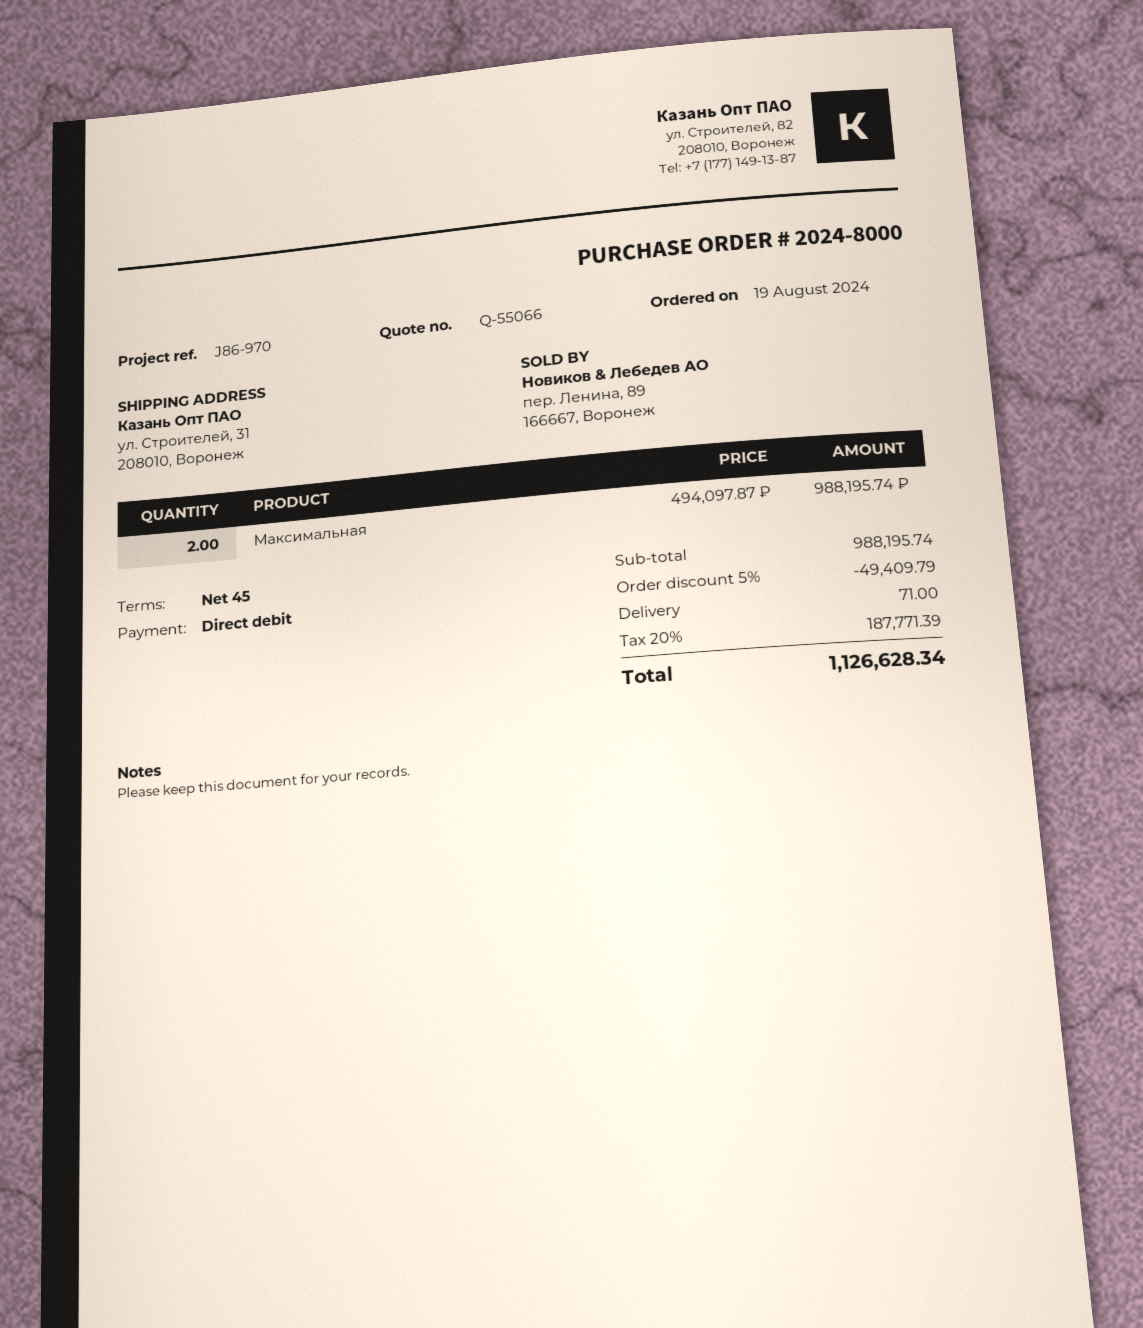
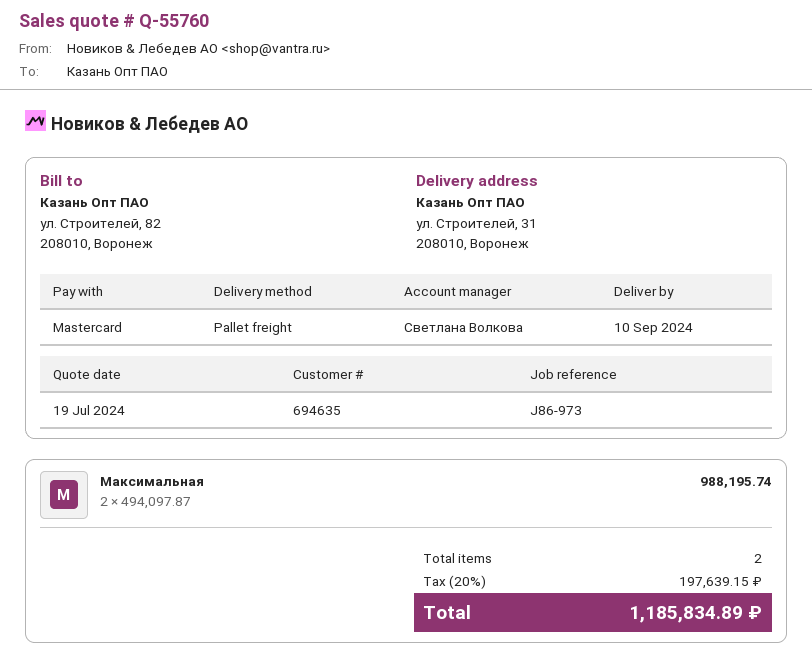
quote number: Q-55066 -> Q-55760
reference: J86-970 -> J86-973
payment method: direct debit -> Mastercard
discount: 5% = 49409.79 -> none
shipping: 71.00 -> none
tax: 20% = 187771.39 -> 20% = 197639.15
total: 1126628.34 -> 1185834.89

